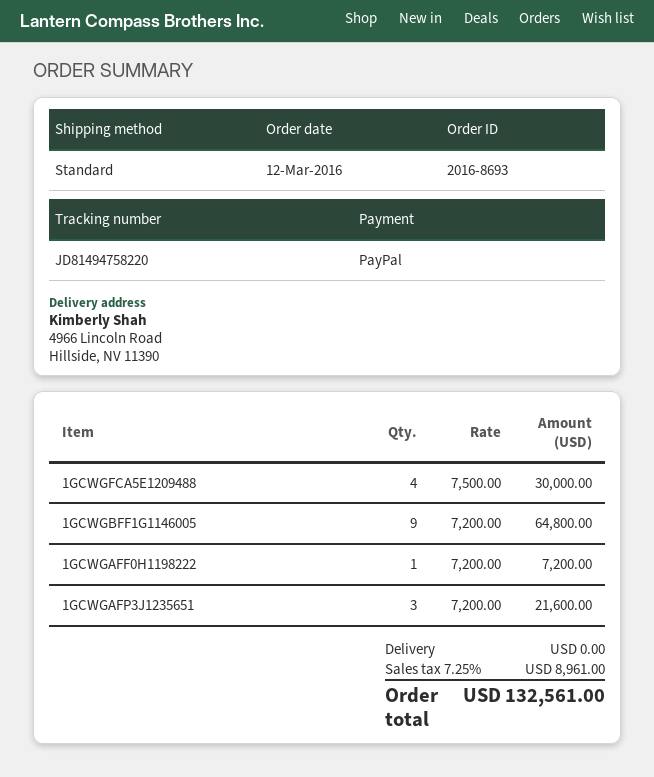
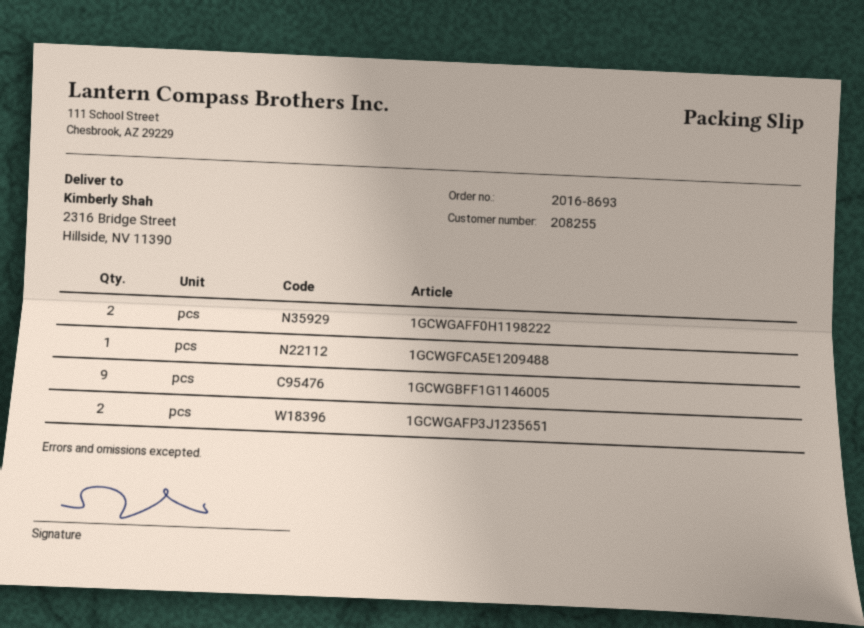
ship to: 4966 Lincoln Road, Hillside, NV 11390 -> 2316 Bridge Street, Hillside, NV 11390
1GCWGFCA5E1209488: 4 -> 1
1GCWGAFF0H1198222: 1 -> 2
1GCWGAFP3J1235651: 3 -> 2

